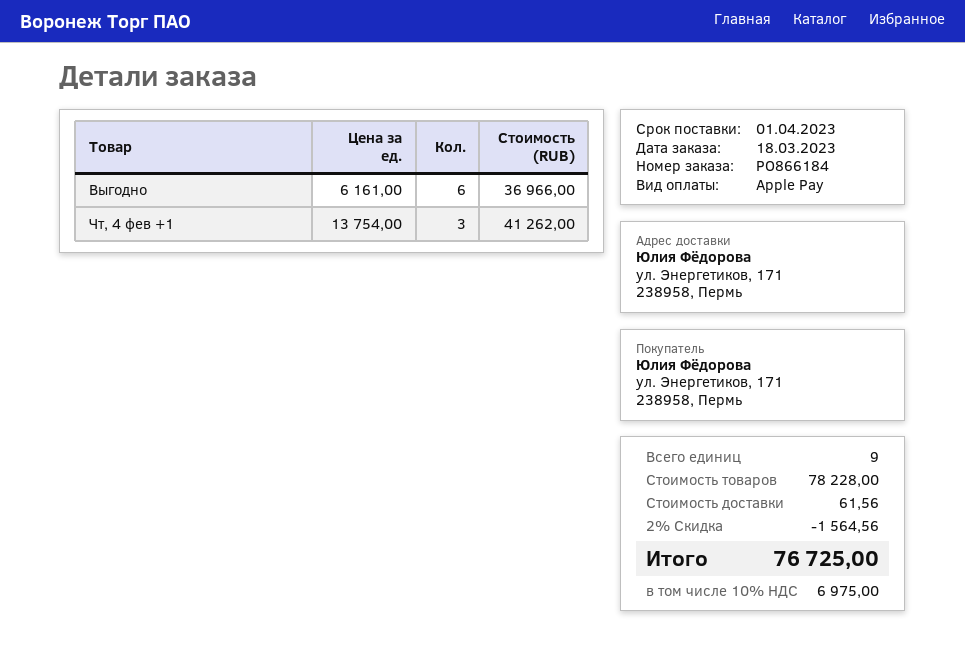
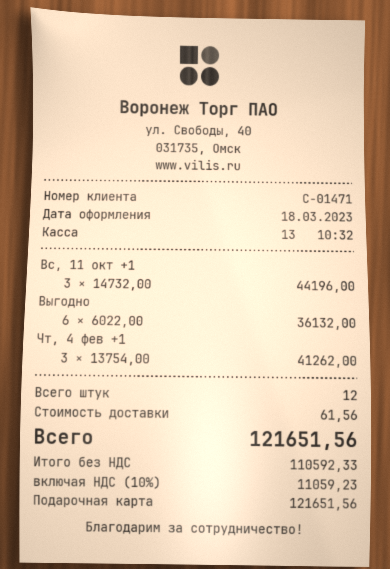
payment method: Apple Pay -> gift card
Выгодно: 6 x 6161.00 = 36966.00 -> 6 x 6022.00 = 36132.00
Вс, 11 окт +1: none -> 3 x 14732.00 = 44196.00
total quantity: 9 -> 12
discount: 2% = 1564.56 -> none
tax: 10% = 6975.00 -> 10% = 11059.23
total: 76725.00 -> 121651.56

